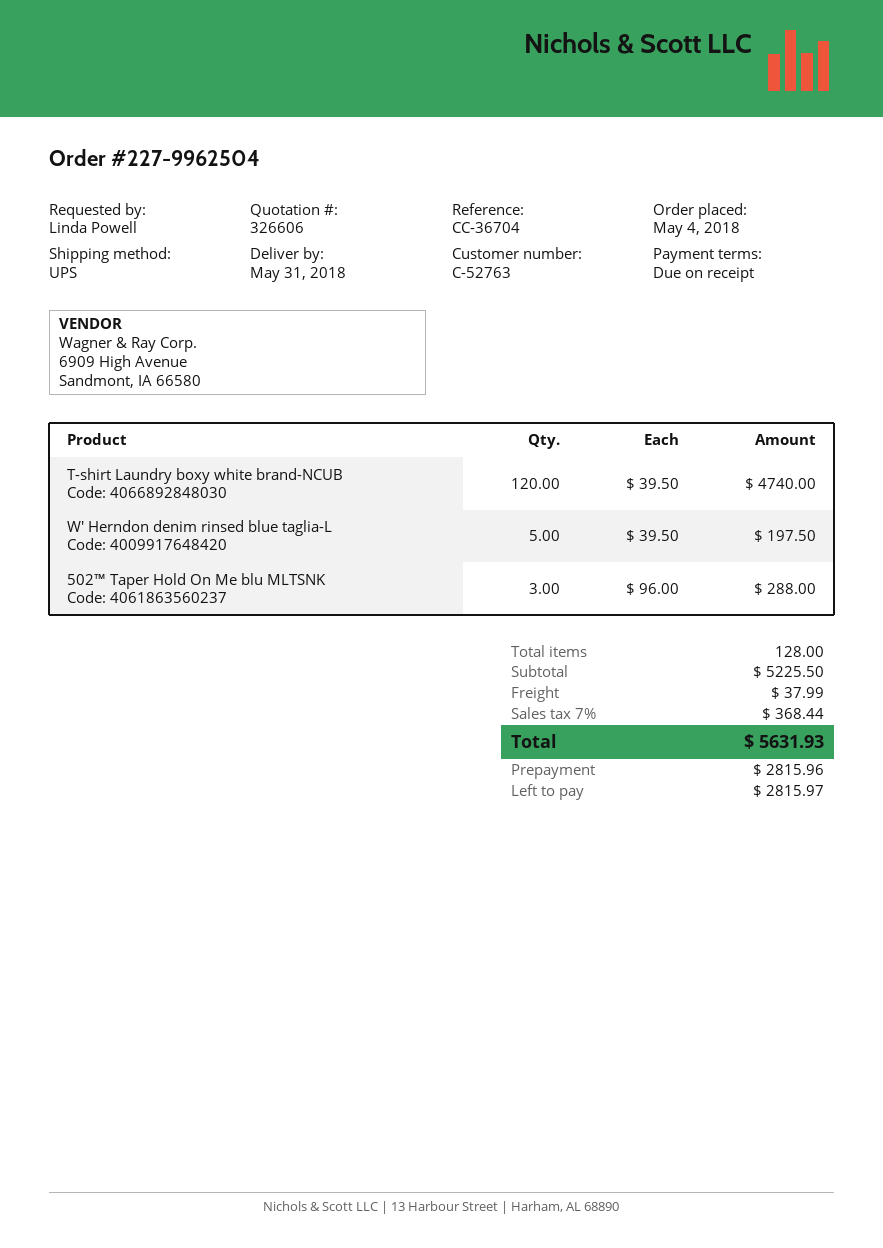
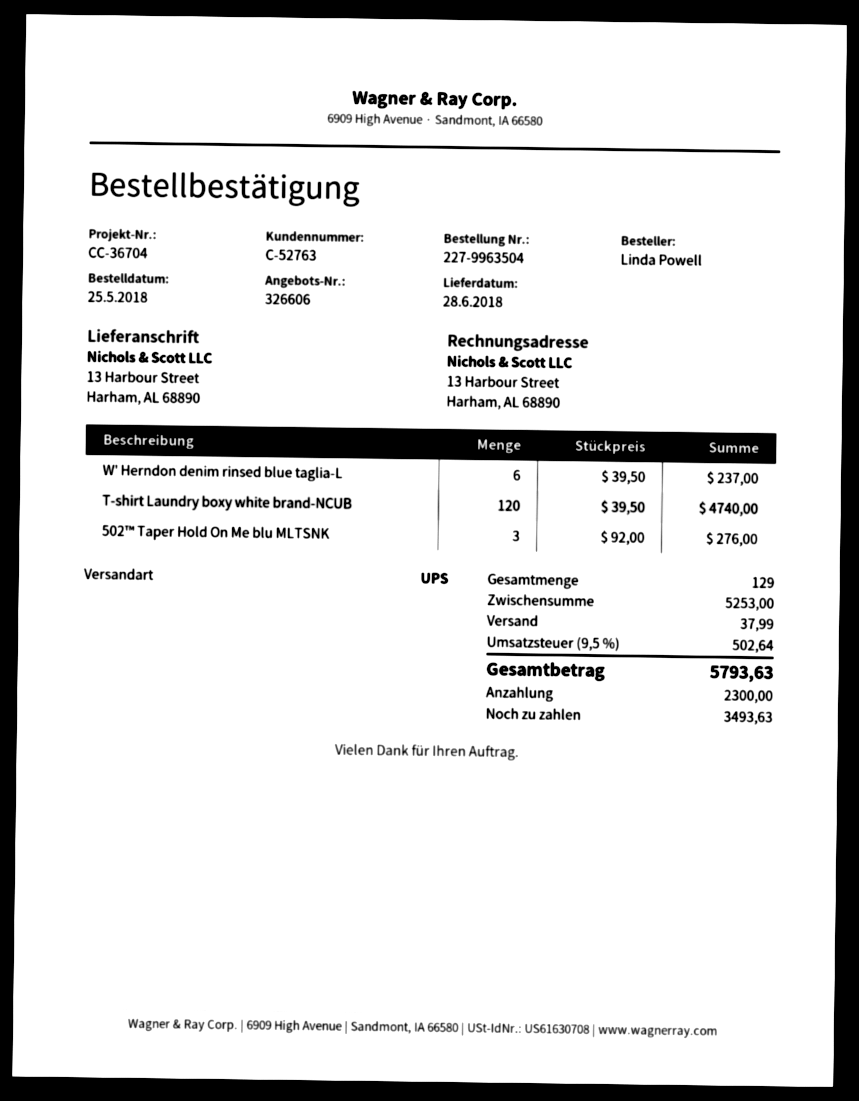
order number: 227-9962504 -> 227-9963504
order date: 2018-05-04 -> 2018-05-25
delivery date: 2018-05-31 -> 2018-06-28
W' Herndon denim rinsed blue taglia-L: 5 x 39.50 = 197.50 -> 6 x 39.50 = 237.00
502™ Taper Hold On Me blu MLTSNK: 3 x 96.00 = 288.00 -> 3 x 92.00 = 276.00
total quantity: 128 -> 129
subtotal: 5225.50 -> 5253.00
tax: 7% = 368.44 -> 9.5% = 502.64
total: 5631.93 -> 5793.63
deposit: 2815.96 -> 2300.00
balance: 2815.97 -> 3493.63

